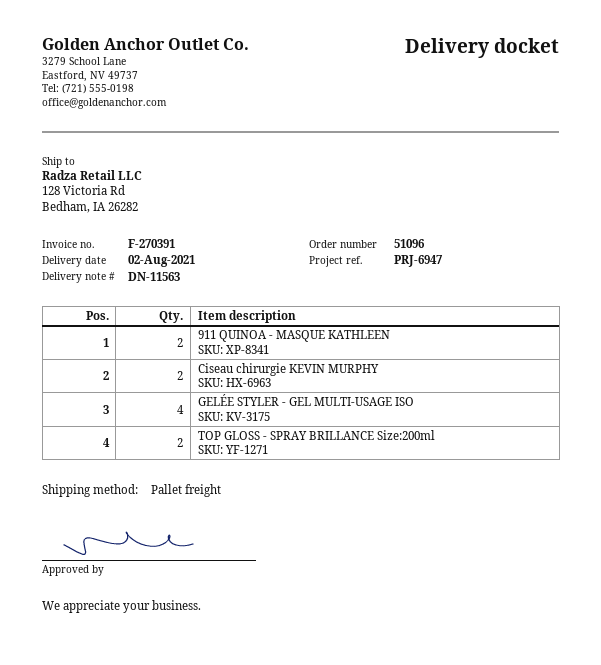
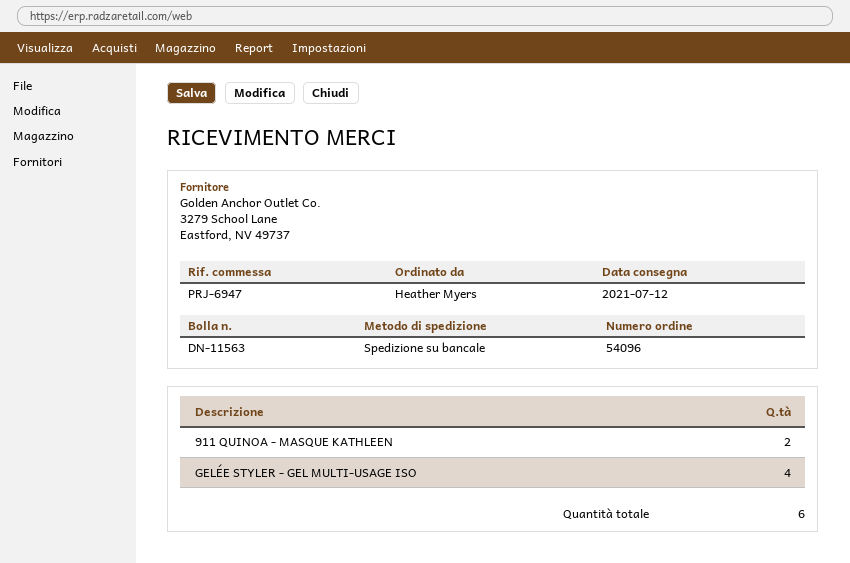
order number: 51096 -> 54096
delivery date: 2021-08-02 -> 2021-07-12
Ciseau chirurgie KEVIN MURPHY: 2 -> none
TOP GLOSS - SPRAY BRILLANCE Size:200ml: 2 -> none

